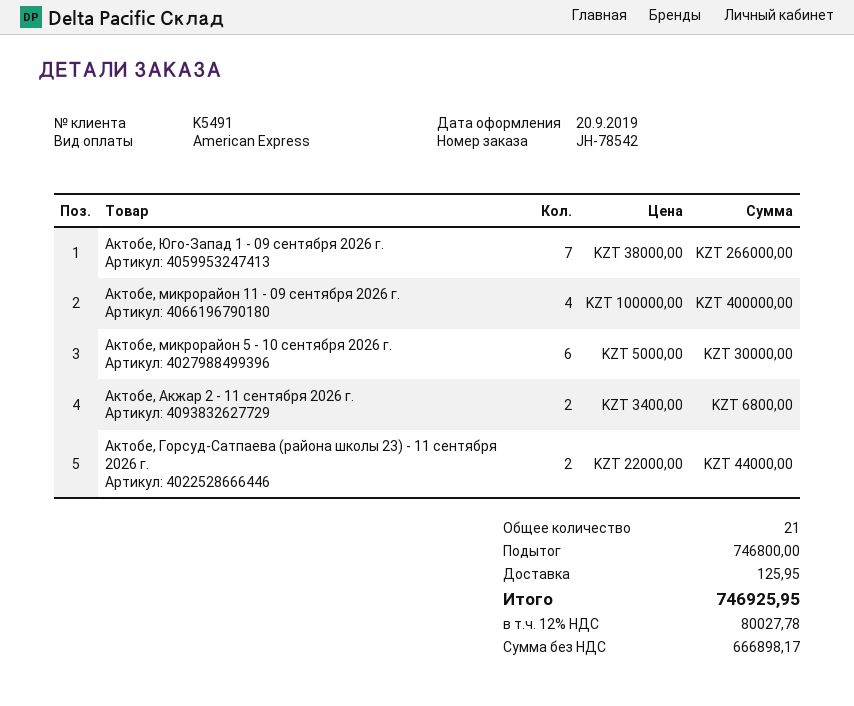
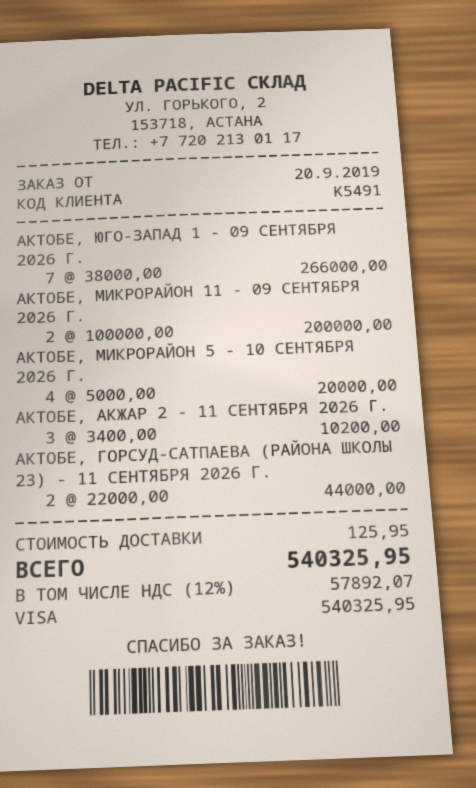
payment method: American Express -> Visa
Актобе, микрорайон 11 - 09 сентября 2026 г.: 4 x 100000.00 = 400000.00 -> 2 x 100000.00 = 200000.00
Актобе, микрорайон 5 - 10 сентября 2026 г.: 6 x 5000.00 = 30000.00 -> 4 x 5000.00 = 20000.00
Актобе, Акжар 2 - 11 сентября 2026 г.: 2 x 3400.00 = 6800.00 -> 3 x 3400.00 = 10200.00
tax: 12% = 80027.78 -> 12% = 57892.07
total: 746925.95 -> 540325.95

